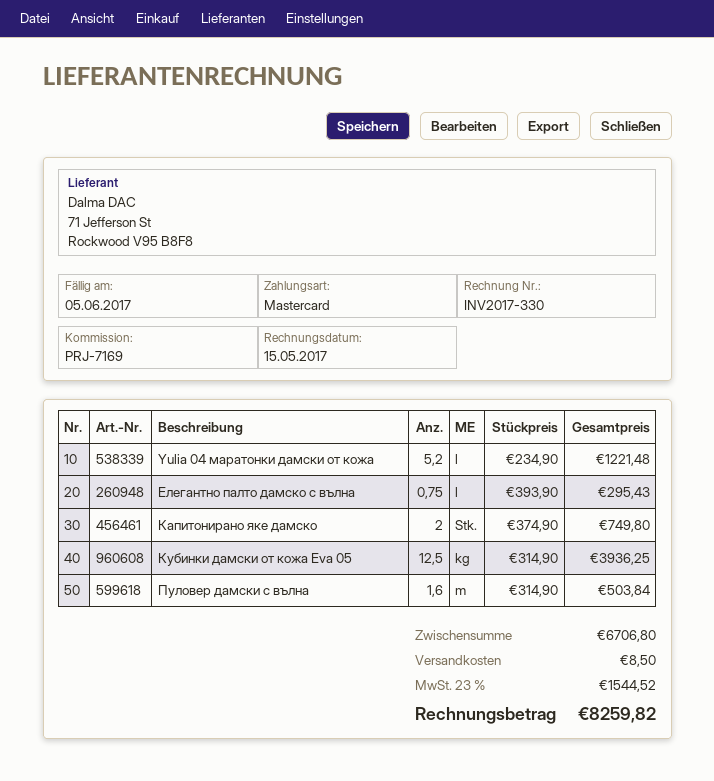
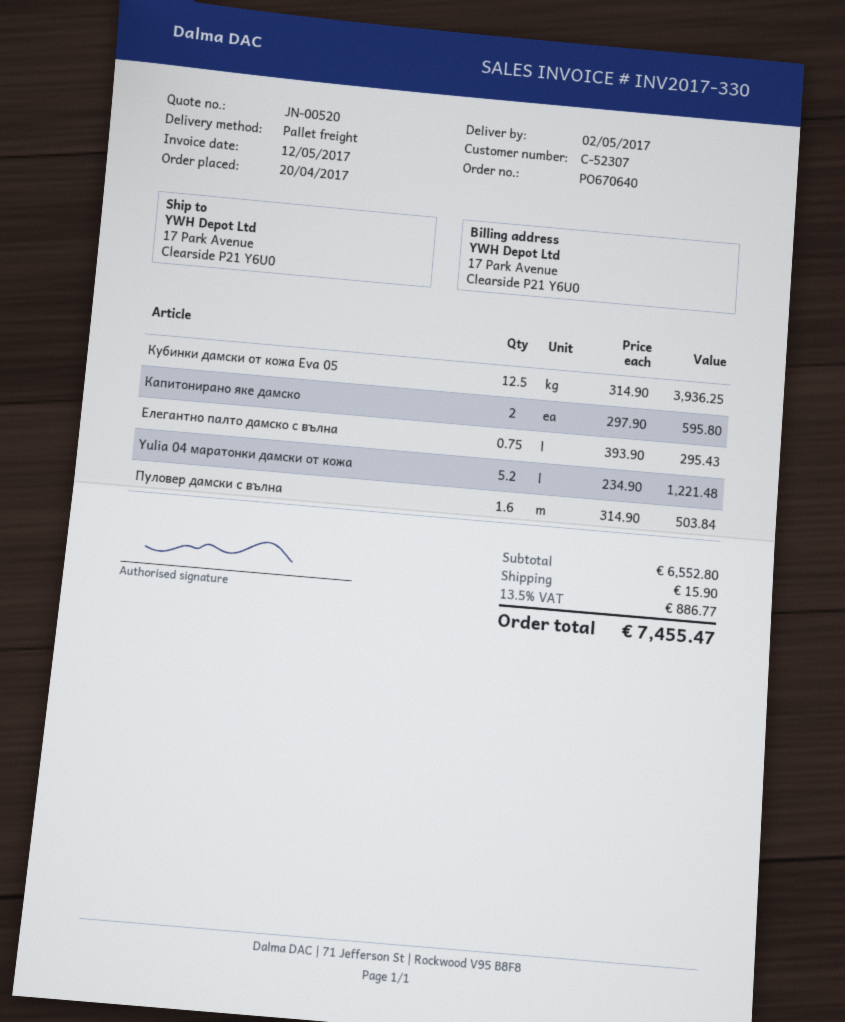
invoice date: 2017-05-15 -> 2017-05-12
Капитонирано яке дамско: 2 x 374.90 = 749.80 -> 2 x 297.90 = 595.80
subtotal: 6706.80 -> 6552.80
shipping: 8.50 -> 15.90
tax: 23% = 1544.52 -> 13.5% = 886.77
total: 8259.82 -> 7455.47

